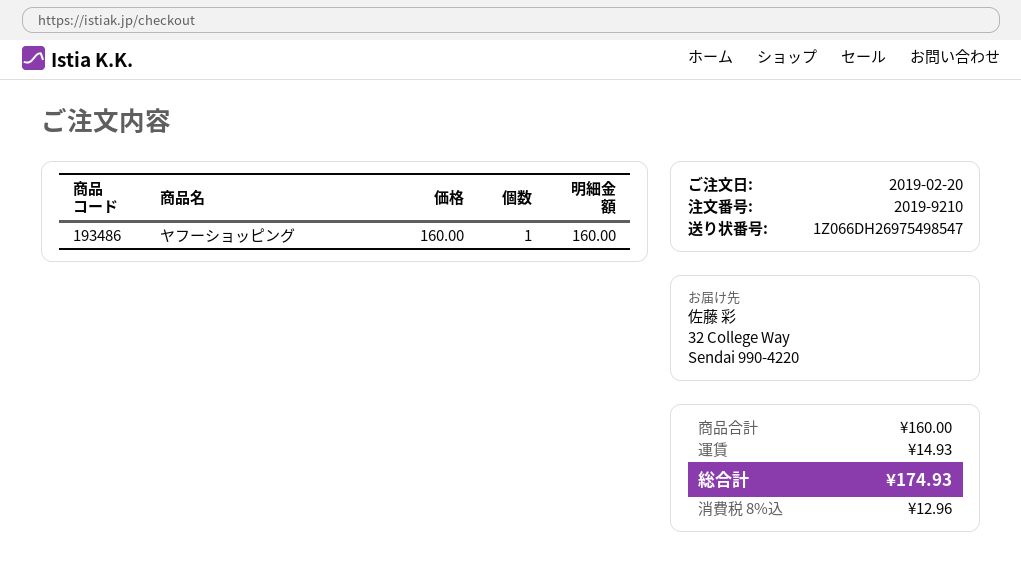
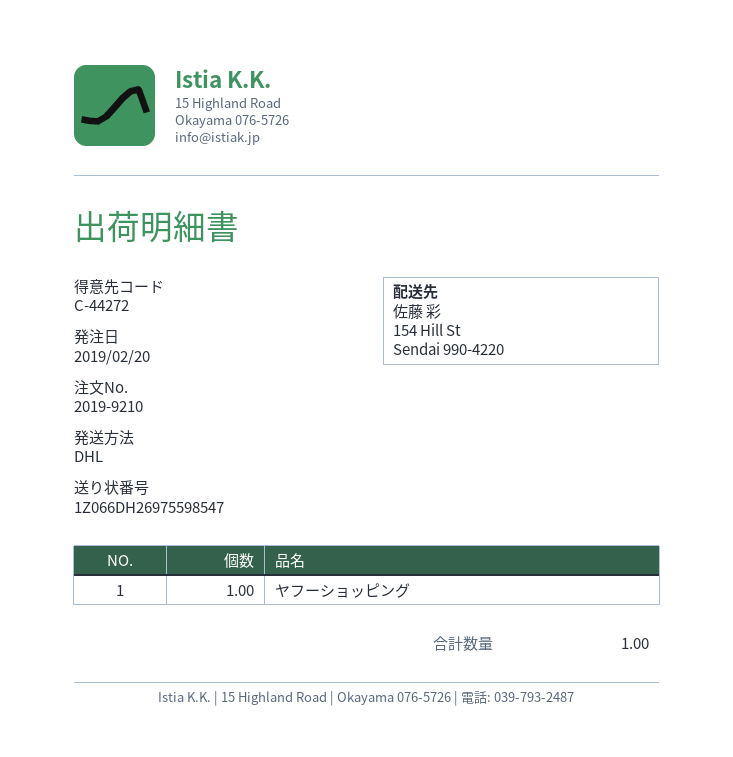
tracking number: 1Z066DH26975498547 -> 1Z066DH26975598547
ship to: 32 College Way, Sendai 990-4220 -> 154 Hill St, Sendai 990-4220

